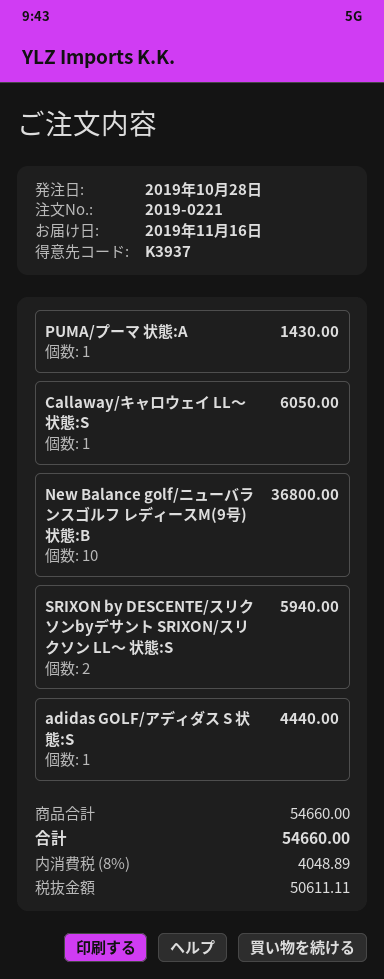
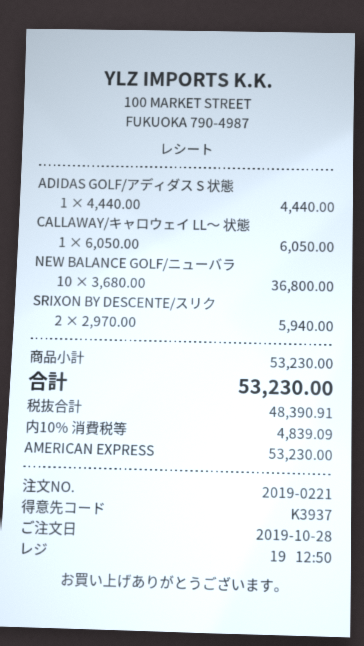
PUMA/プーマ 状態:A: 1 for 1430.00 -> none
subtotal: 54660.00 -> 53230.00
net: 50611.11 -> 48390.91
tax: 8% = 4048.89 -> 10% = 4839.09
total: 54660.00 -> 53230.00

